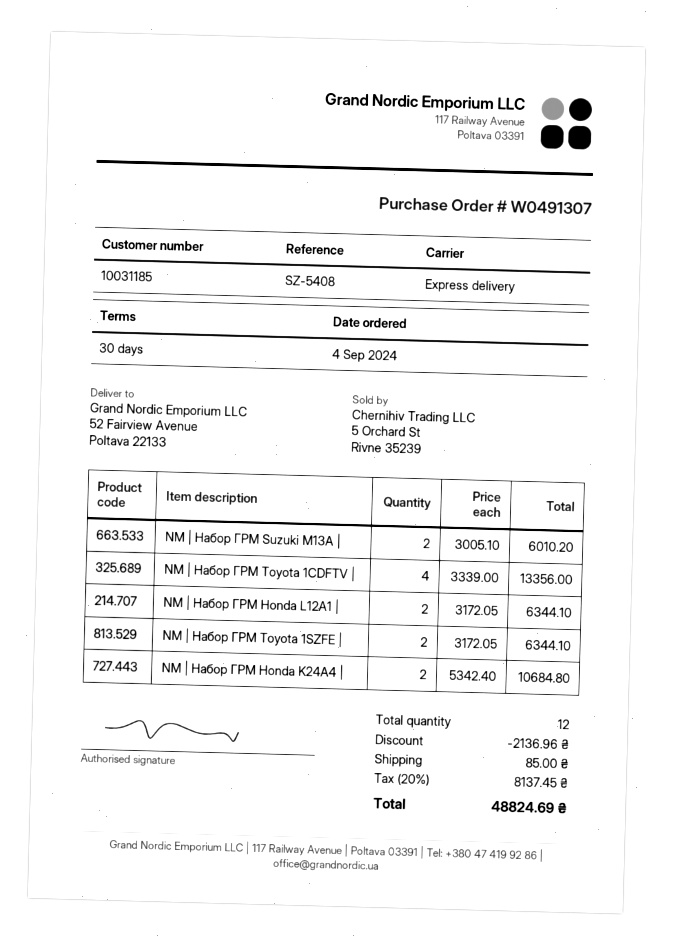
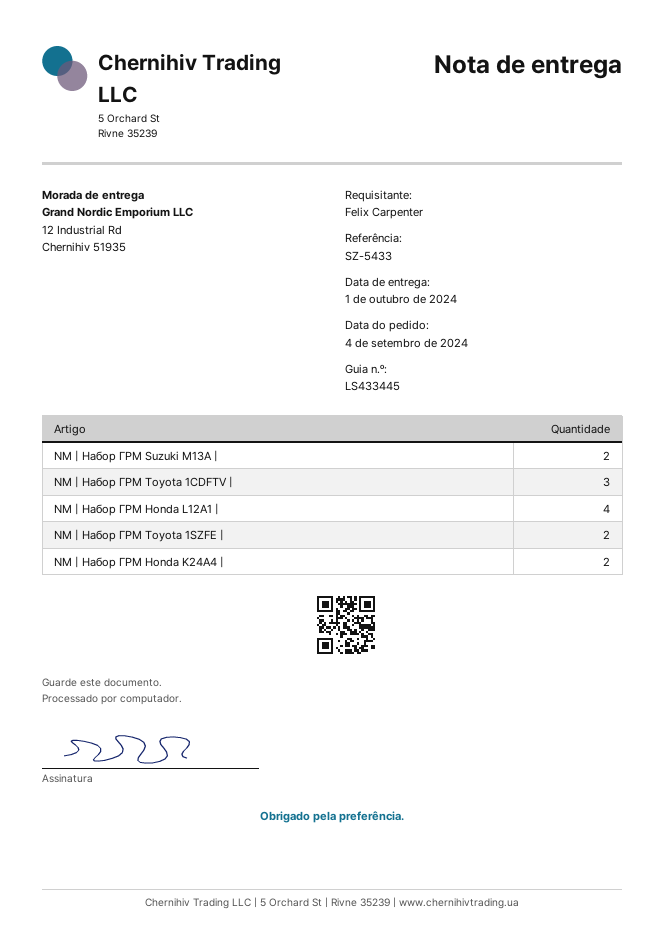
reference: SZ-5408 -> SZ-5433
ship to: 52 Fairview Avenue, Poltava 22133 -> 12 Industrial Rd, Chernihiv 51935
NM | Набор ГРМ Toyota 1CDFTV |: 4 -> 3
NM | Набор ГРМ Honda L12A1 |: 2 -> 4

